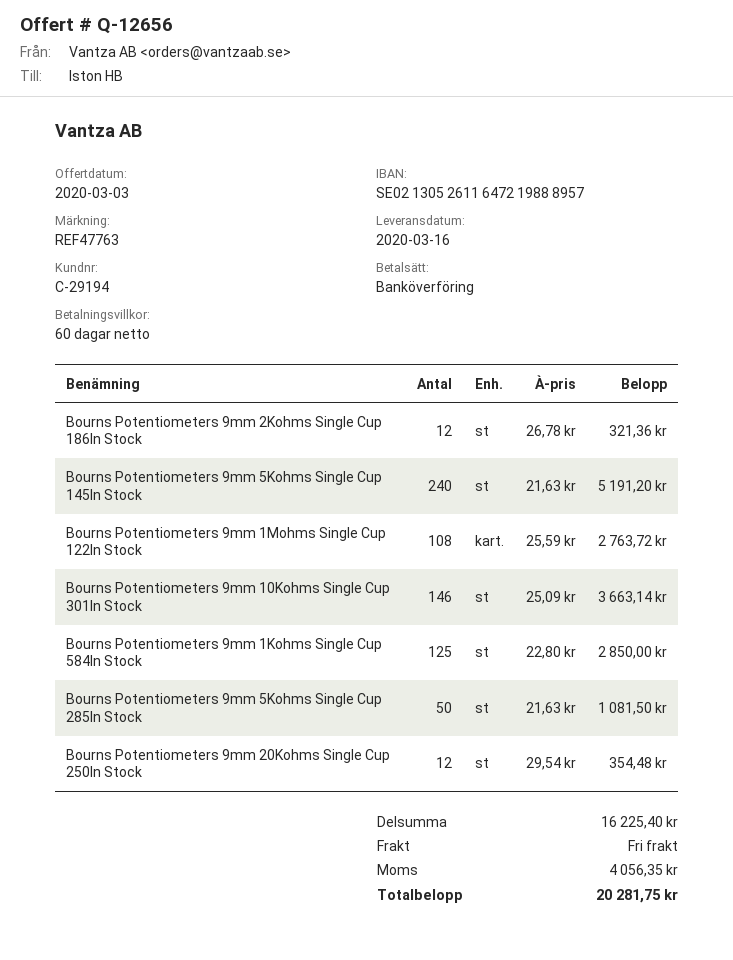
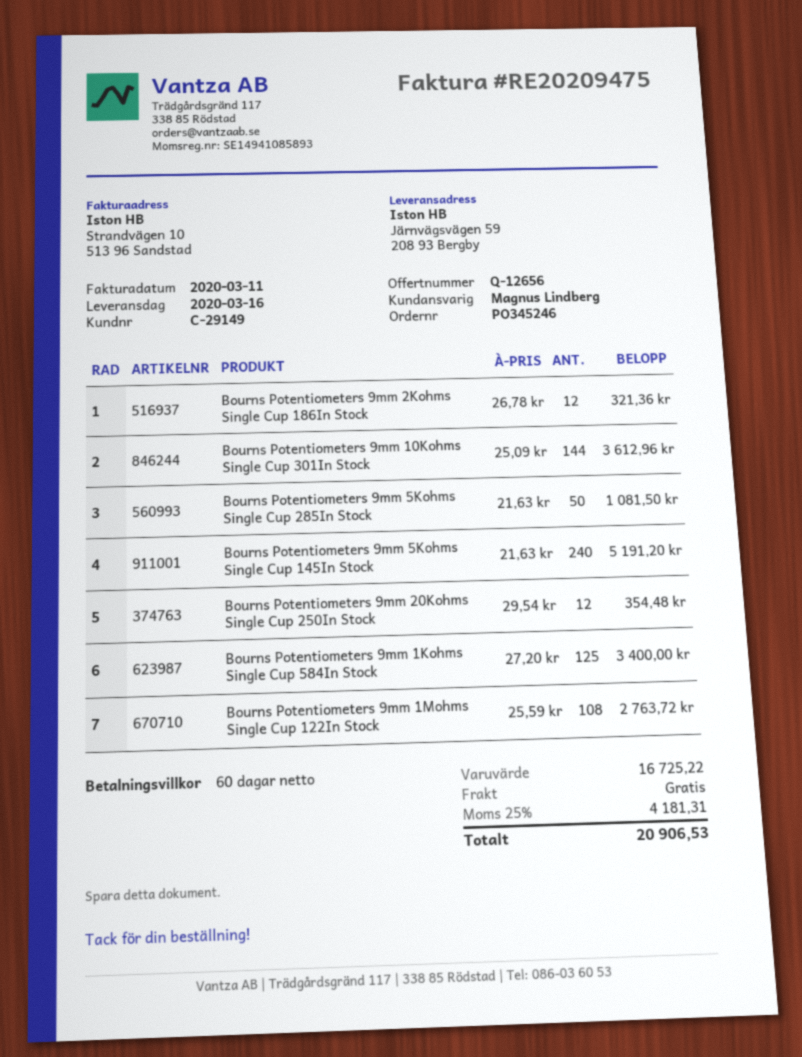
customer number: C-29194 -> C-29149
Bourns Potentiometers 9mm 10Kohms Single Cup 301In Stock: 146 x 25.09 = 3663.14 -> 144 x 25.09 = 3612.96
Bourns Potentiometers 9mm 1Kohms Single Cup 584In Stock: 125 x 22.80 = 2850.00 -> 125 x 27.20 = 3400.00
subtotal: 16225.40 -> 16725.22
tax: 4056.35 -> 4181.31
total: 20281.75 -> 20906.53

